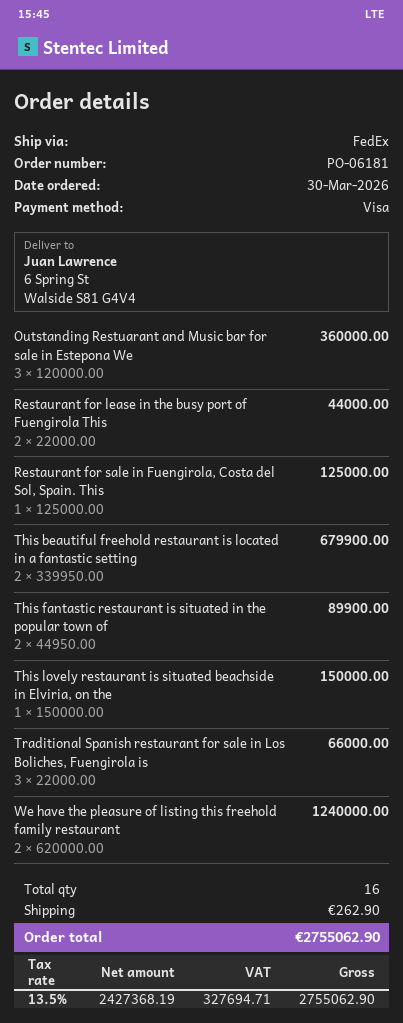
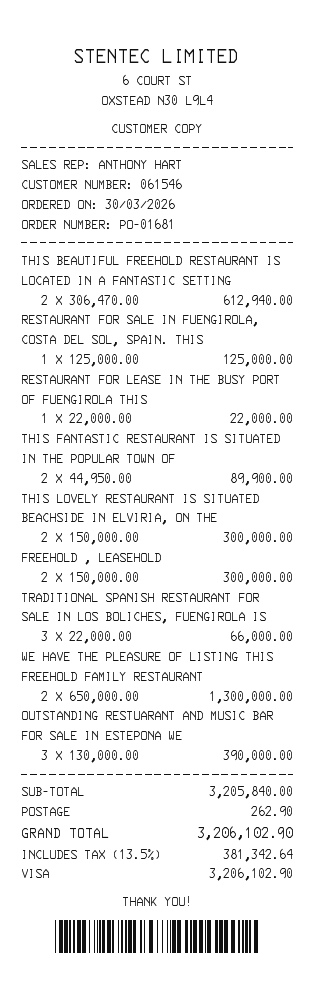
order number: PO-06181 -> PO-01681
Outstanding Restuarant and Music bar for sale in Estepona We: 3 x 120000.00 = 360000.00 -> 3 x 130000.00 = 390000.00
Restaurant for lease in the busy port of Fuengirola This: 2 x 22000.00 = 44000.00 -> 1 x 22000.00 = 22000.00
This beautiful freehold restaurant is located in a fantastic setting: 2 x 339950.00 = 679900.00 -> 2 x 306470.00 = 612940.00
This lovely restaurant is situated beachside in Elviria, on the: 1 x 150000.00 = 150000.00 -> 2 x 150000.00 = 300000.00
We have the pleasure of listing this freehold family restaurant: 2 x 620000.00 = 1240000.00 -> 2 x 650000.00 = 1300000.00
FREEHOLD , LEASEHOLD: none -> 2 x 150000.00 = 300000.00
tax: 13.5% = 327694.71 -> 13.5% = 381342.64
total: 2755062.90 -> 3206102.90

